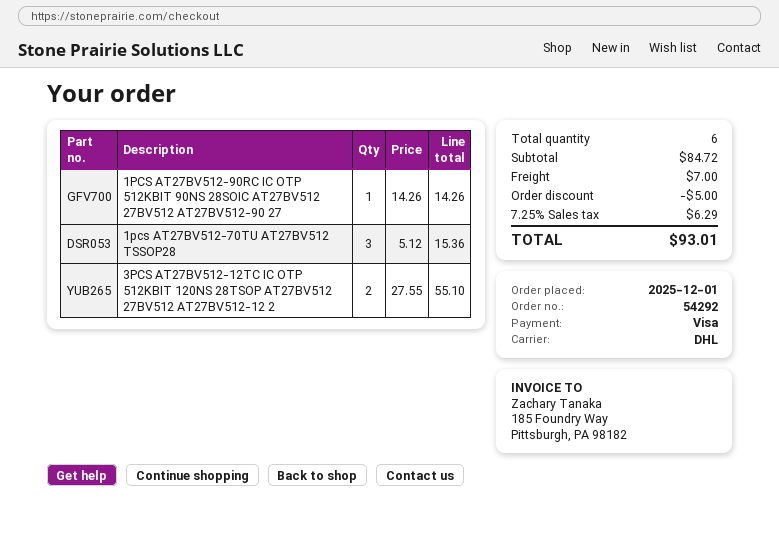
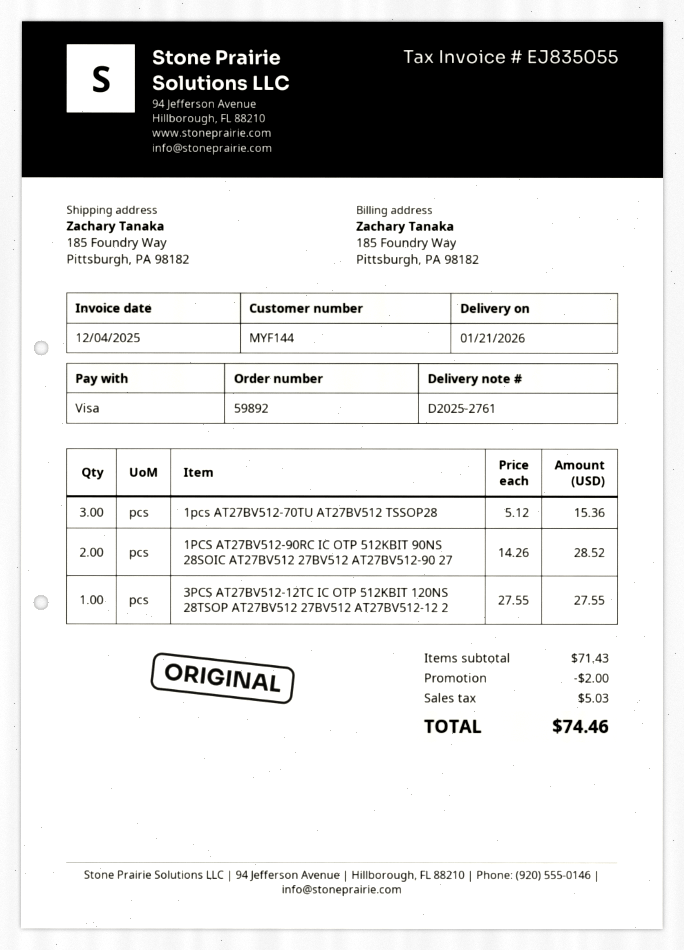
order number: 54292 -> 59892
1PCS AT27BV512-90RC IC OTP 512KBIT 90NS 28SOIC AT27BV512 27BV512 AT27BV512-90 27: 1 x 14.26 = 14.26 -> 2 x 14.26 = 28.52
3PCS AT27BV512-12TC IC OTP 512KBIT 120NS 28TSOP AT27BV512 27BV512 AT27BV512-12 2: 2 x 27.55 = 55.10 -> 1 x 27.55 = 27.55
subtotal: 84.72 -> 71.43
discount: 5.00 -> 2.00
shipping: 7.00 -> none
tax: 6.29 -> 5.03
total: 93.01 -> 74.46

